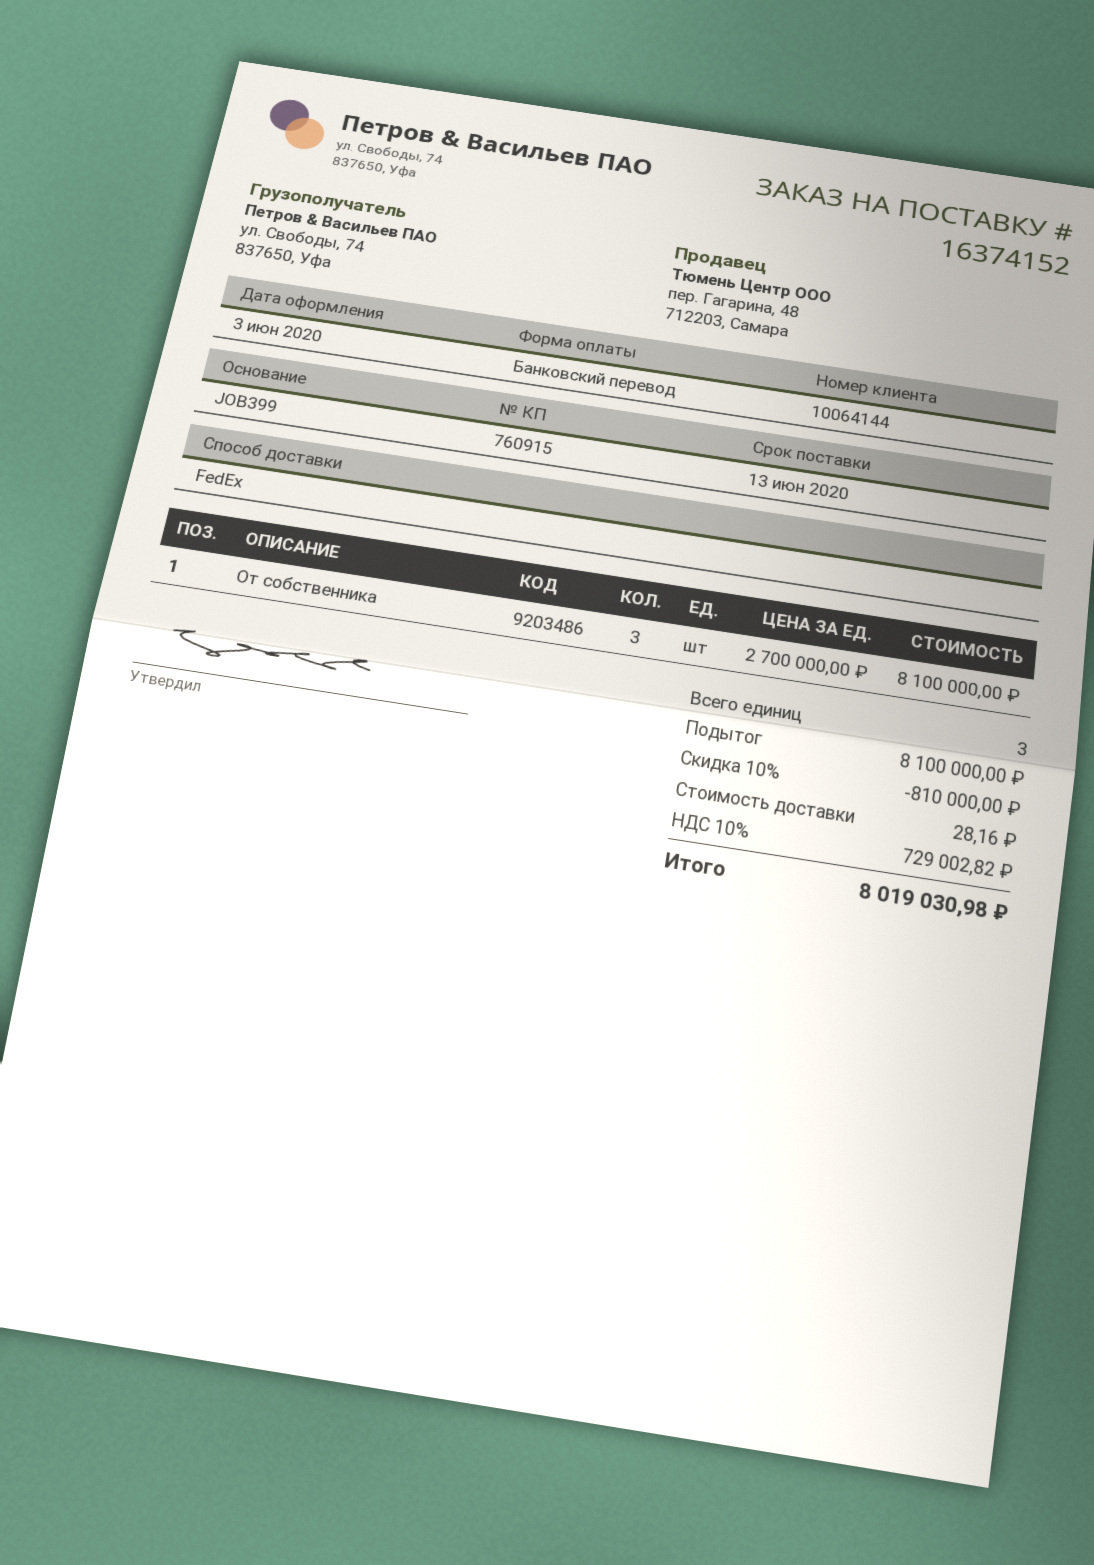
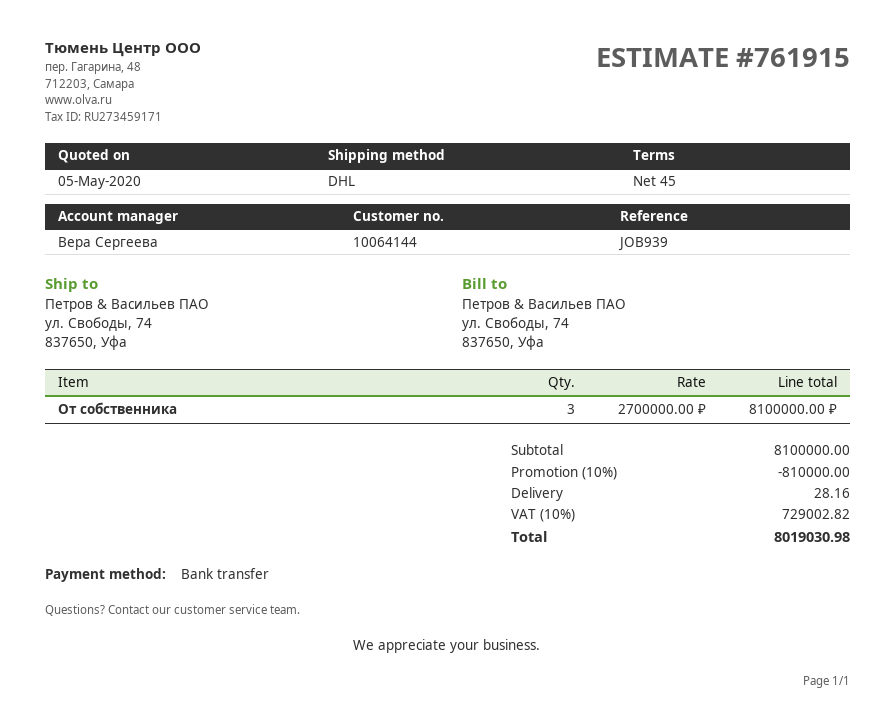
quote number: 760915 -> 761915
reference: JOB399 -> JOB939
shipping method: FedEx -> DHL

